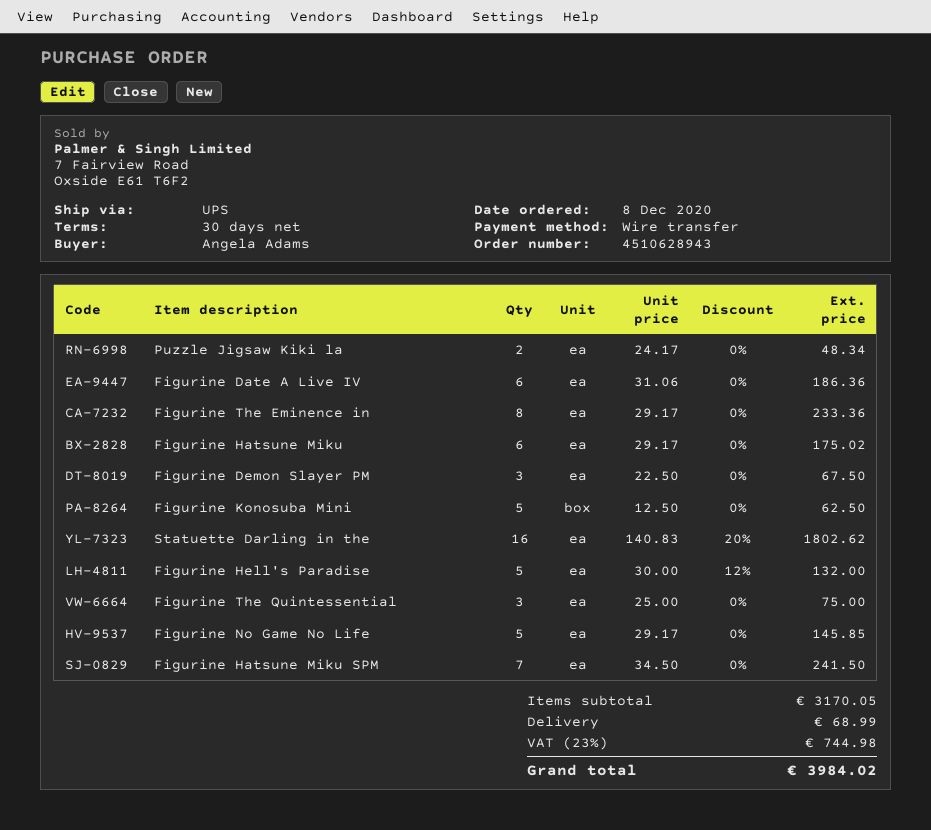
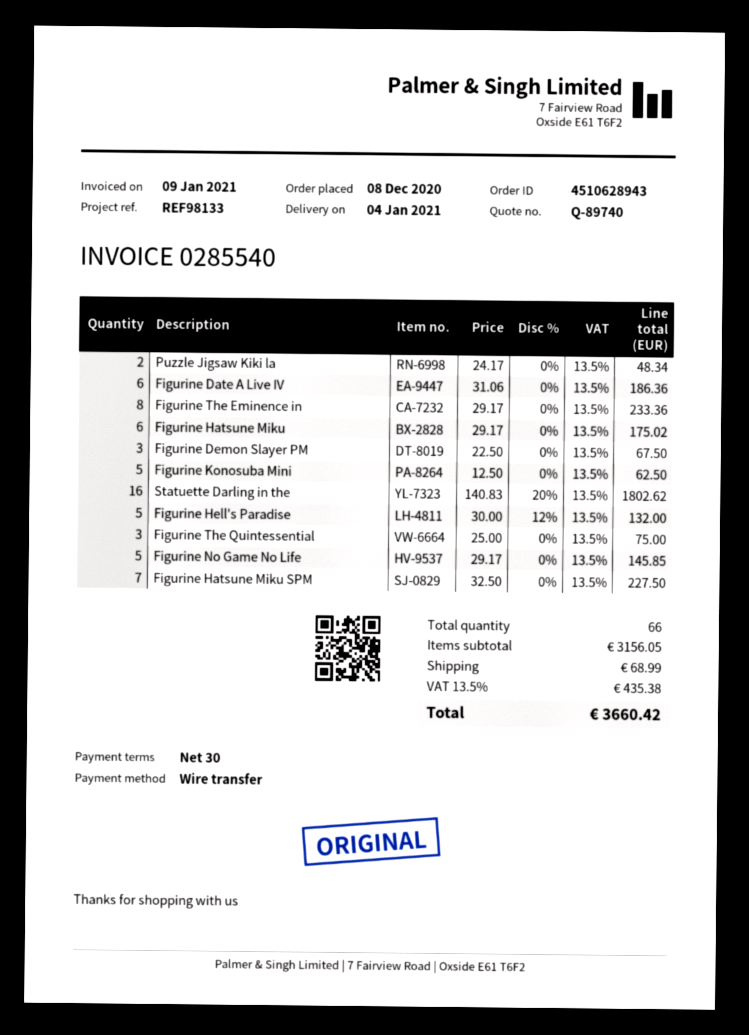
Figurine Hatsune Miku SPM: 7 x 34.50 = 241.50 -> 7 x 32.50 = 227.50
subtotal: 3170.05 -> 3156.05
tax: 23% = 744.98 -> 13.5% = 435.38
total: 3984.02 -> 3660.42

